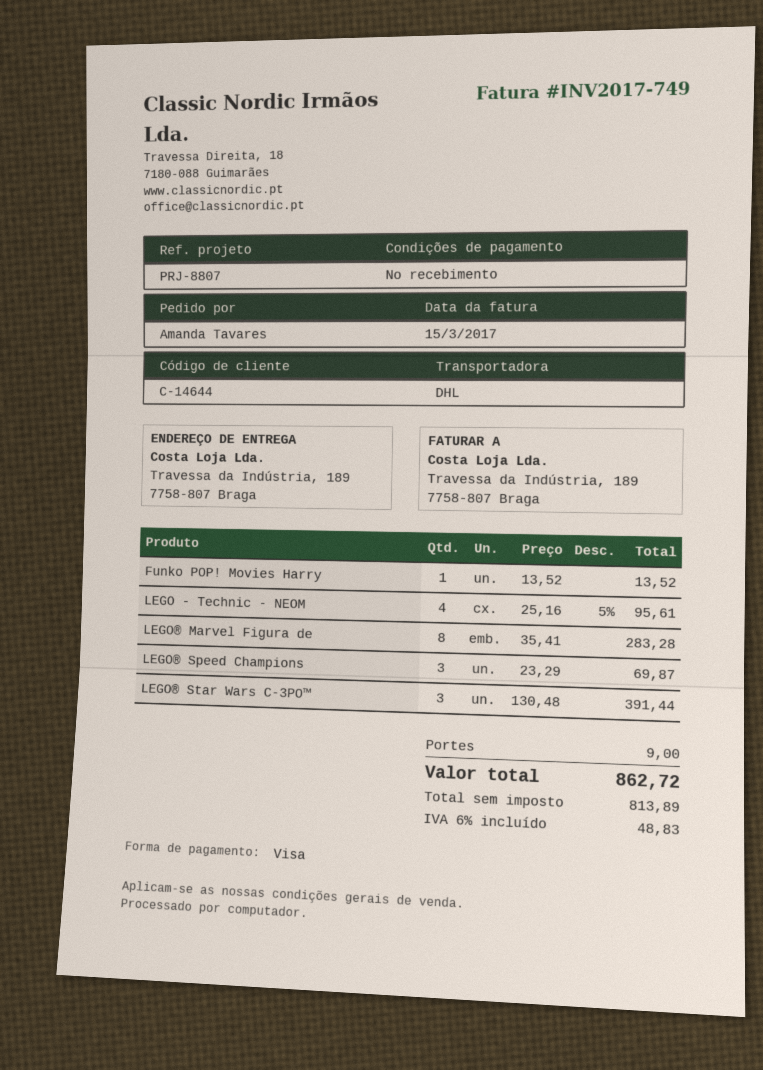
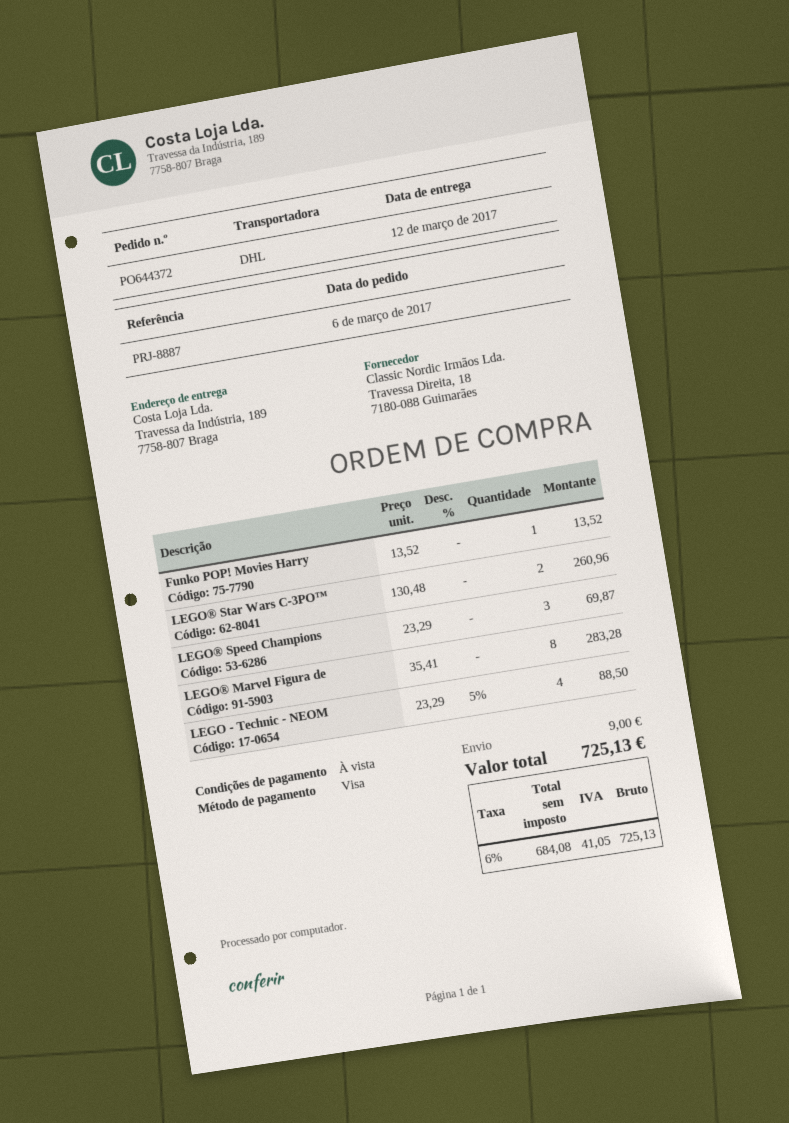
reference: PRJ-8807 -> PRJ-8887
LEGO - Technic - NEOM: 4 x 25.16 - 5% = 95.61 -> 4 x 23.29 - 5% = 88.50
LEGO® Star Wars C-3PO™: 3 x 130.48 = 391.44 -> 2 x 130.48 = 260.96
net: 813.89 -> 684.08
tax: 6% = 48.83 -> 6% = 41.05
total: 862.72 -> 725.13

